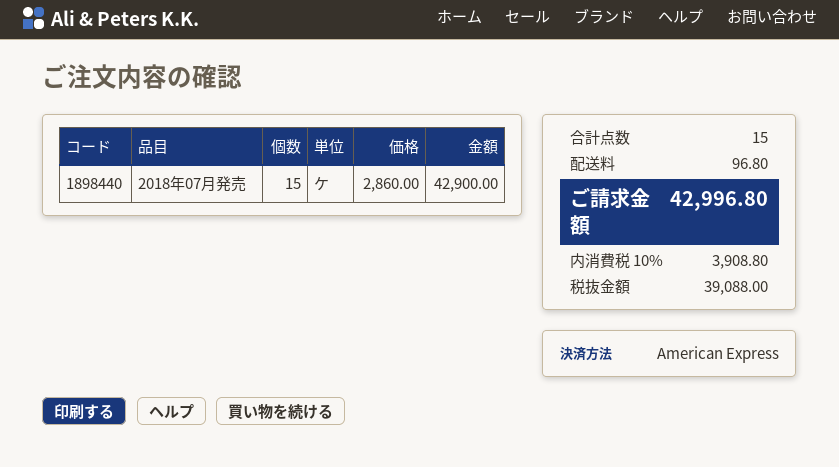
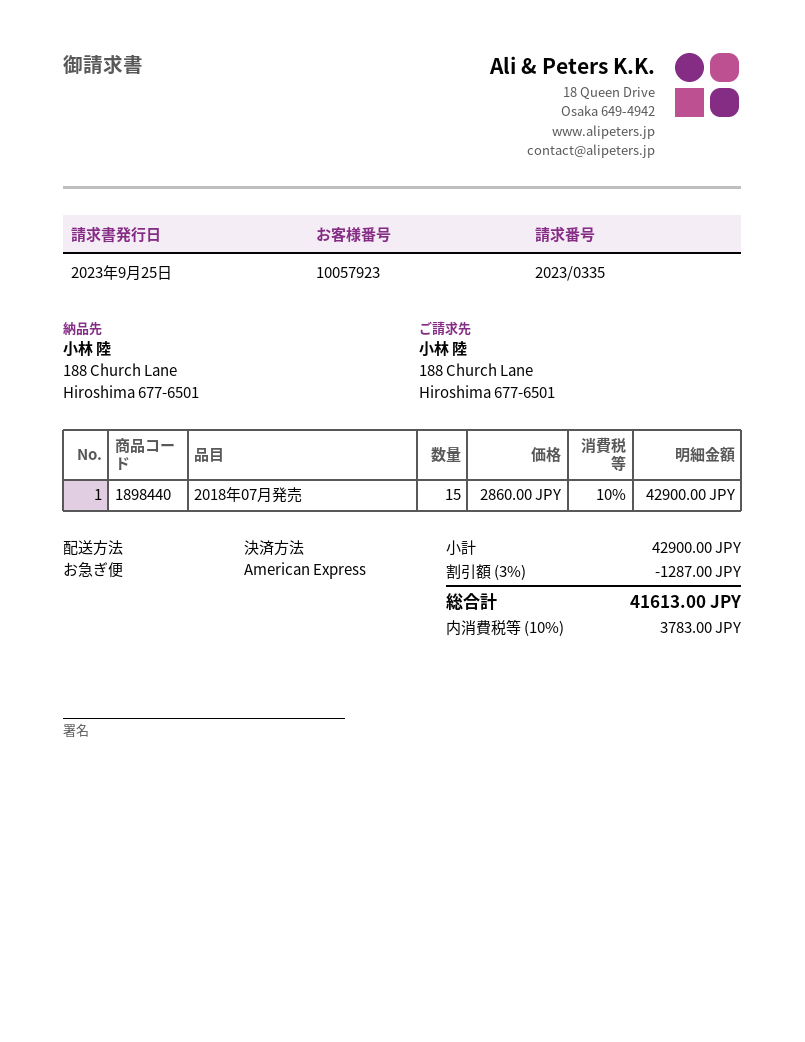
discount: none -> 3% = 1287.00
shipping: 96.80 -> none
tax: 10% = 3908.80 -> 10% = 3783.00
total: 42996.80 -> 41613.00

